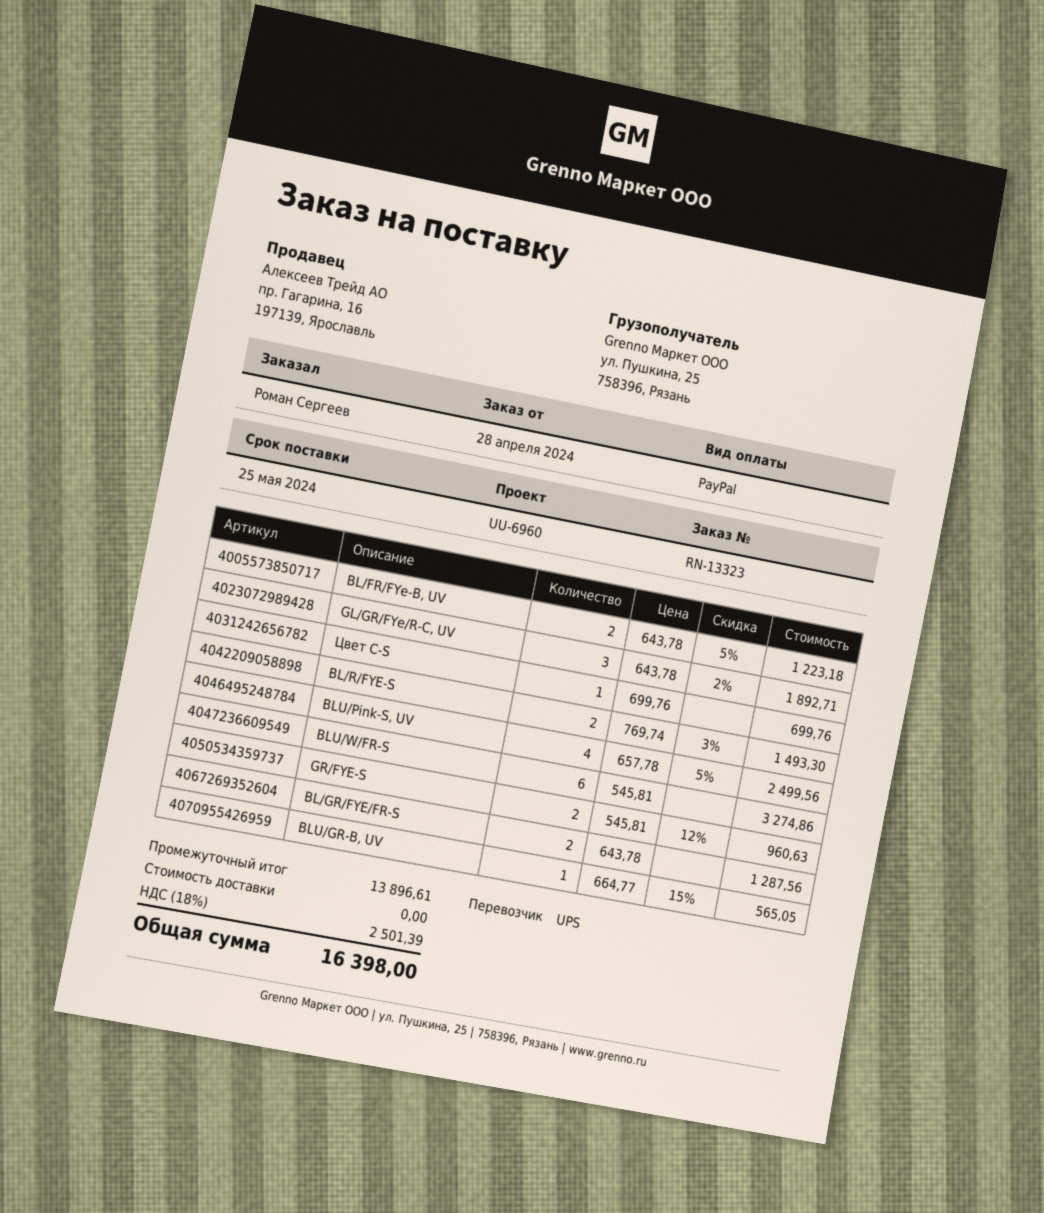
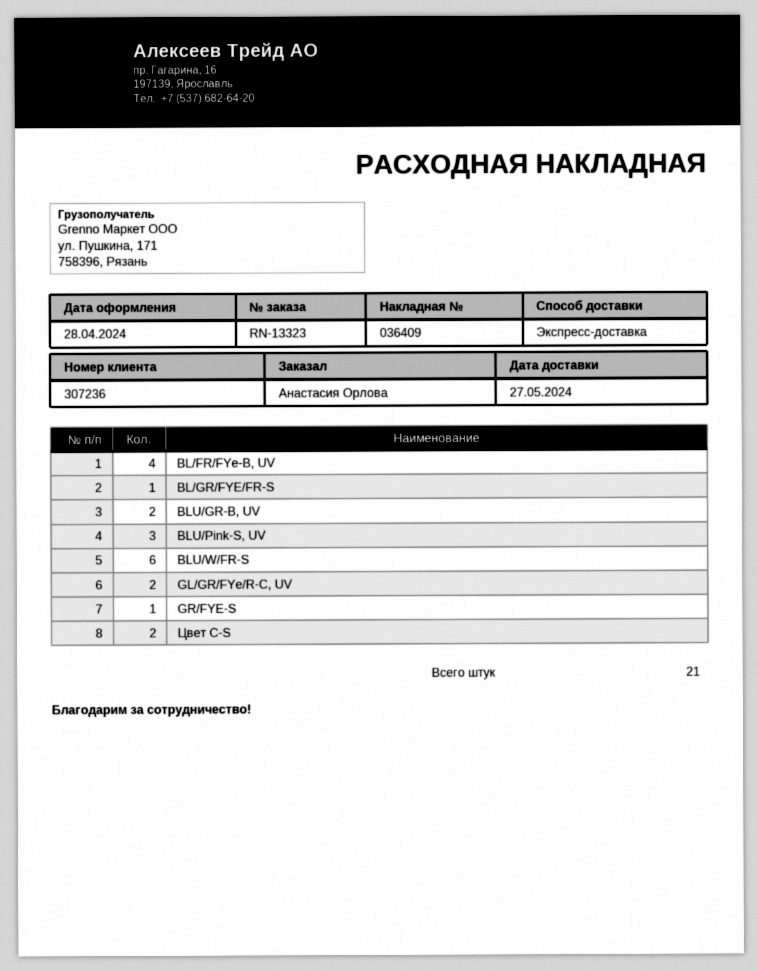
delivery date: 2024-05-25 -> 2024-05-27
ordered by: Роман Сергеев -> Анастасия Орлова
shipping method: UPS -> express
ship to: ул. Пушкина, 25, 758396, Рязань -> ул. Пушкина, 171, 758396, Рязань
BL/FR/FYe-B, UV: 2 -> 4
GL/GR/FYe/R-C, UV: 3 -> 2
Цвет C-S: 1 -> 2
BL/R/FYE-S: 2 -> none
BLU/Pink-S, UV: 4 -> 3
GR/FYE-S: 2 -> 1
BL/GR/FYE/FR-S: 2 -> 1
BLU/GR-B, UV: 1 -> 2

